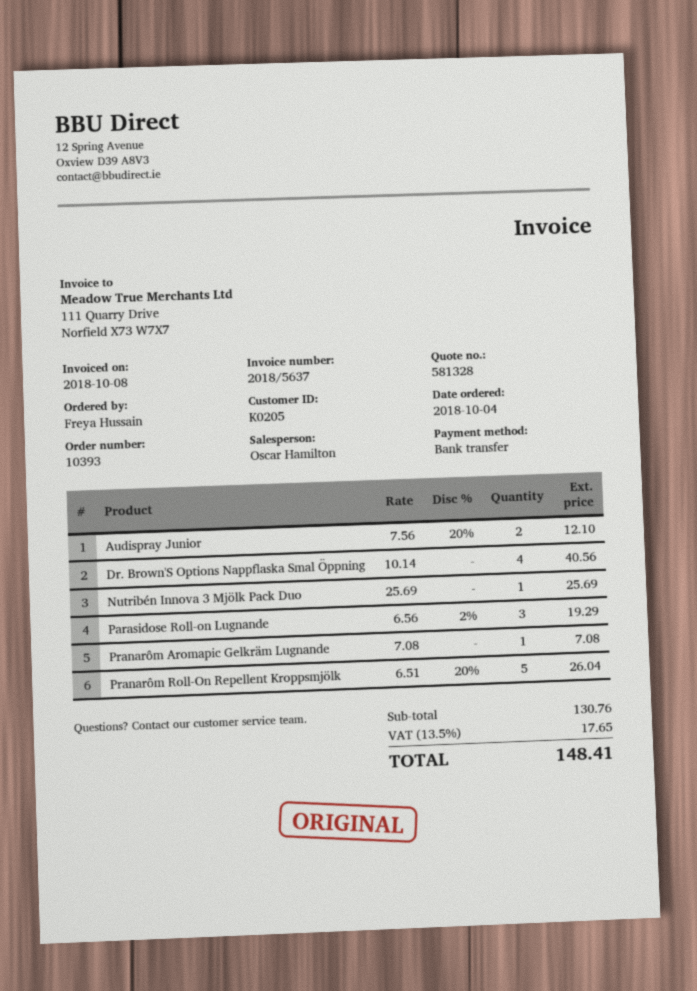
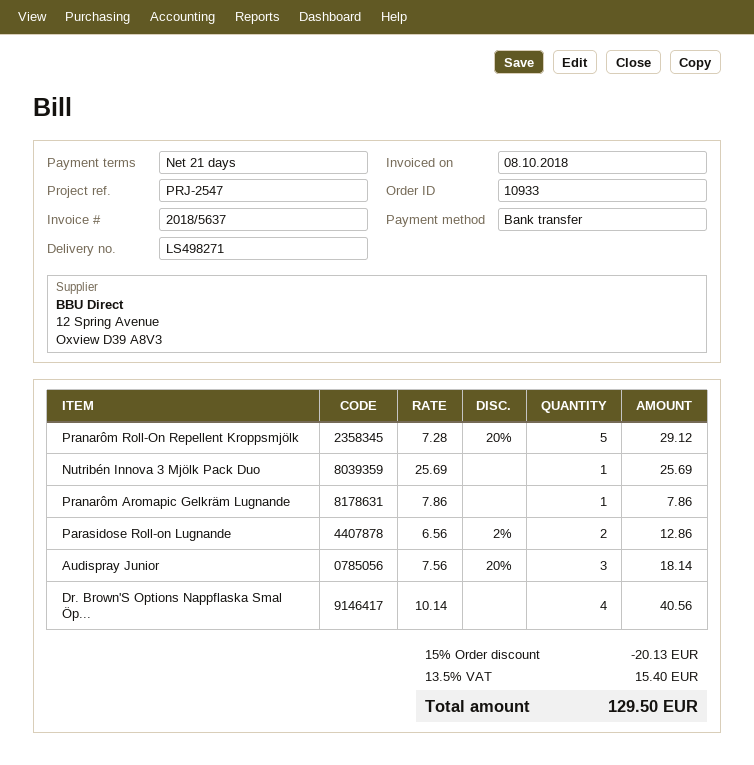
order number: 10393 -> 10933
Audispray Junior: 2 x 7.56 - 20% = 12.10 -> 3 x 7.56 - 20% = 18.14
Parasidose Roll-on Lugnande: 3 x 6.56 - 2% = 19.29 -> 2 x 6.56 - 2% = 12.86
Pranarôm Aromapic Gelkräm Lugnande: 1 x 7.08 = 7.08 -> 1 x 7.86 = 7.86
Pranarôm Roll-On Repellent Kroppsmjölk: 5 x 6.51 - 20% = 26.04 -> 5 x 7.28 - 20% = 29.12
discount: none -> 15% = 20.13
tax: 13.5% = 17.65 -> 13.5% = 15.40
total: 148.41 -> 129.50

